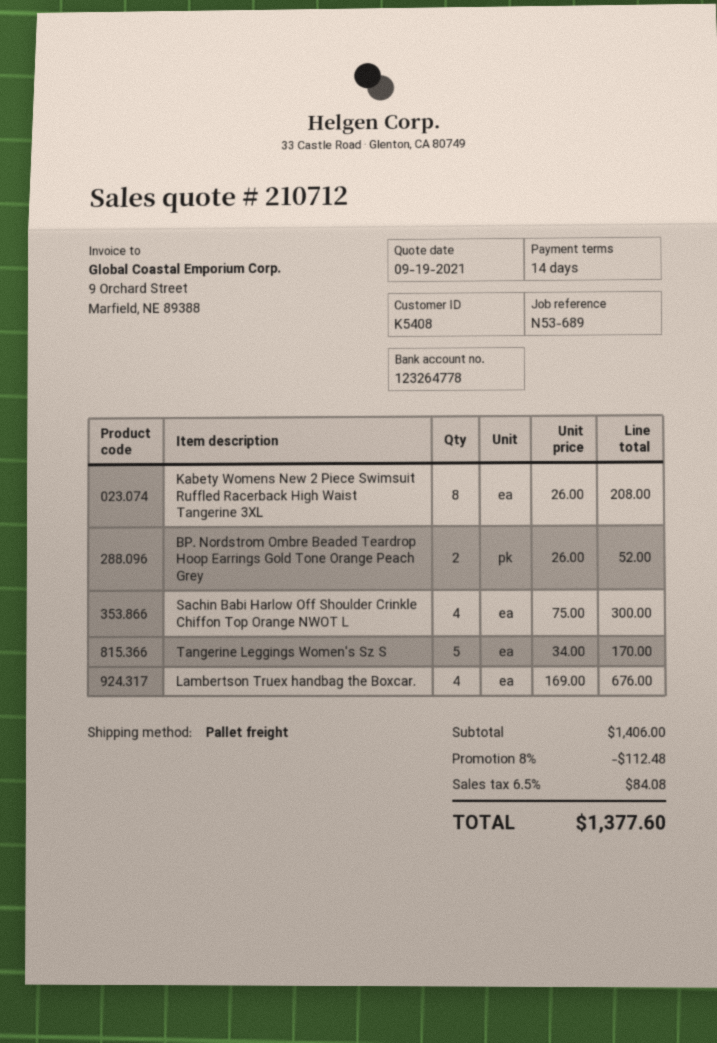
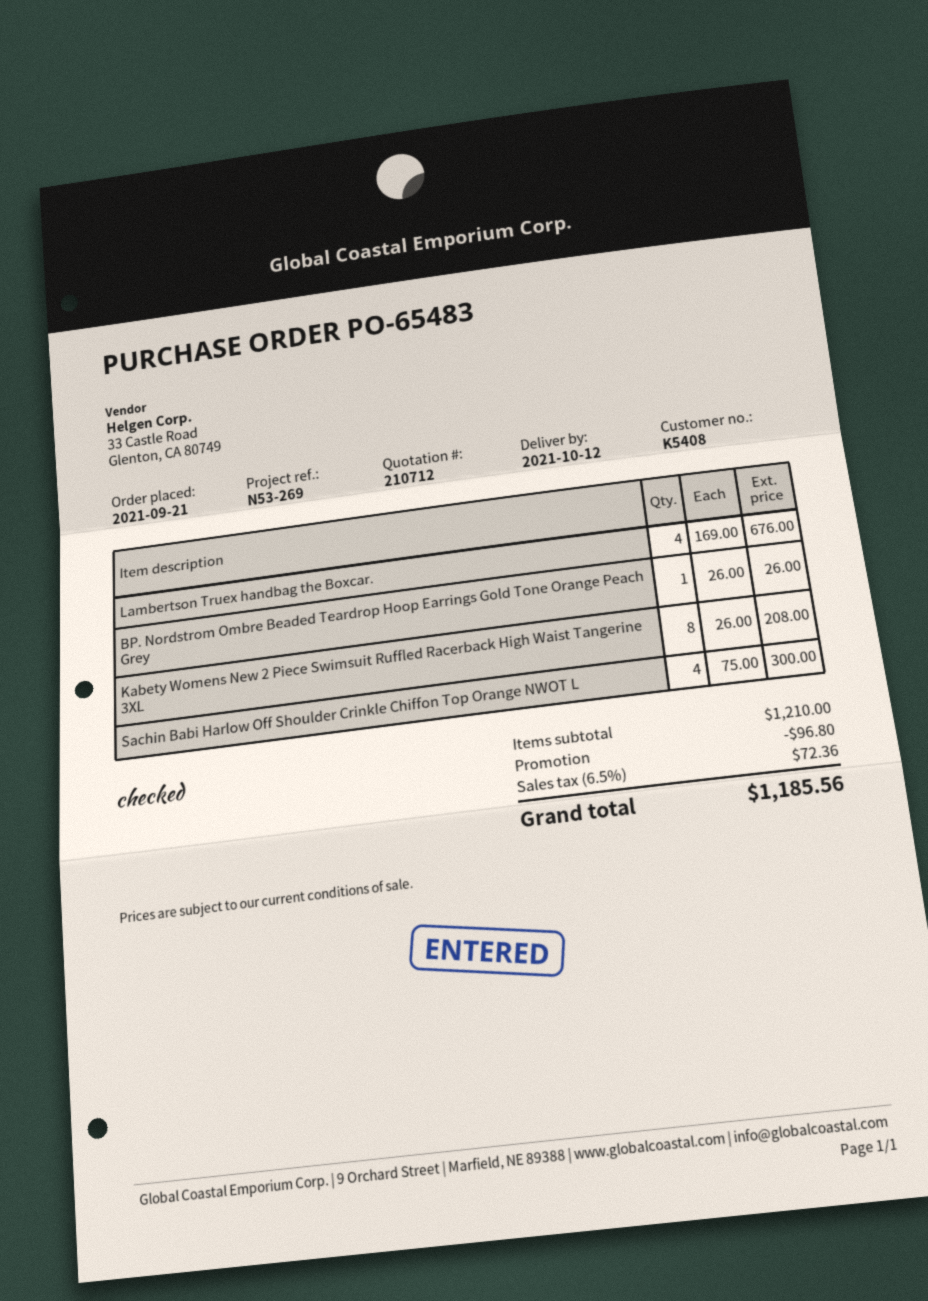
reference: N53-689 -> N53-269
BP. Nordstrom Ombre Beaded Teardrop Hoop Earrings Gold Tone Orange Peach Grey: 2 x 26.00 = 52.00 -> 1 x 26.00 = 26.00
Tangerine Leggings Women's Sz S: 5 x 34.00 = 170.00 -> none
subtotal: 1406.00 -> 1210.00
discount: 112.48 -> 96.80
tax: 6.5% = 84.08 -> 6.5% = 72.36
total: 1377.60 -> 1185.56

